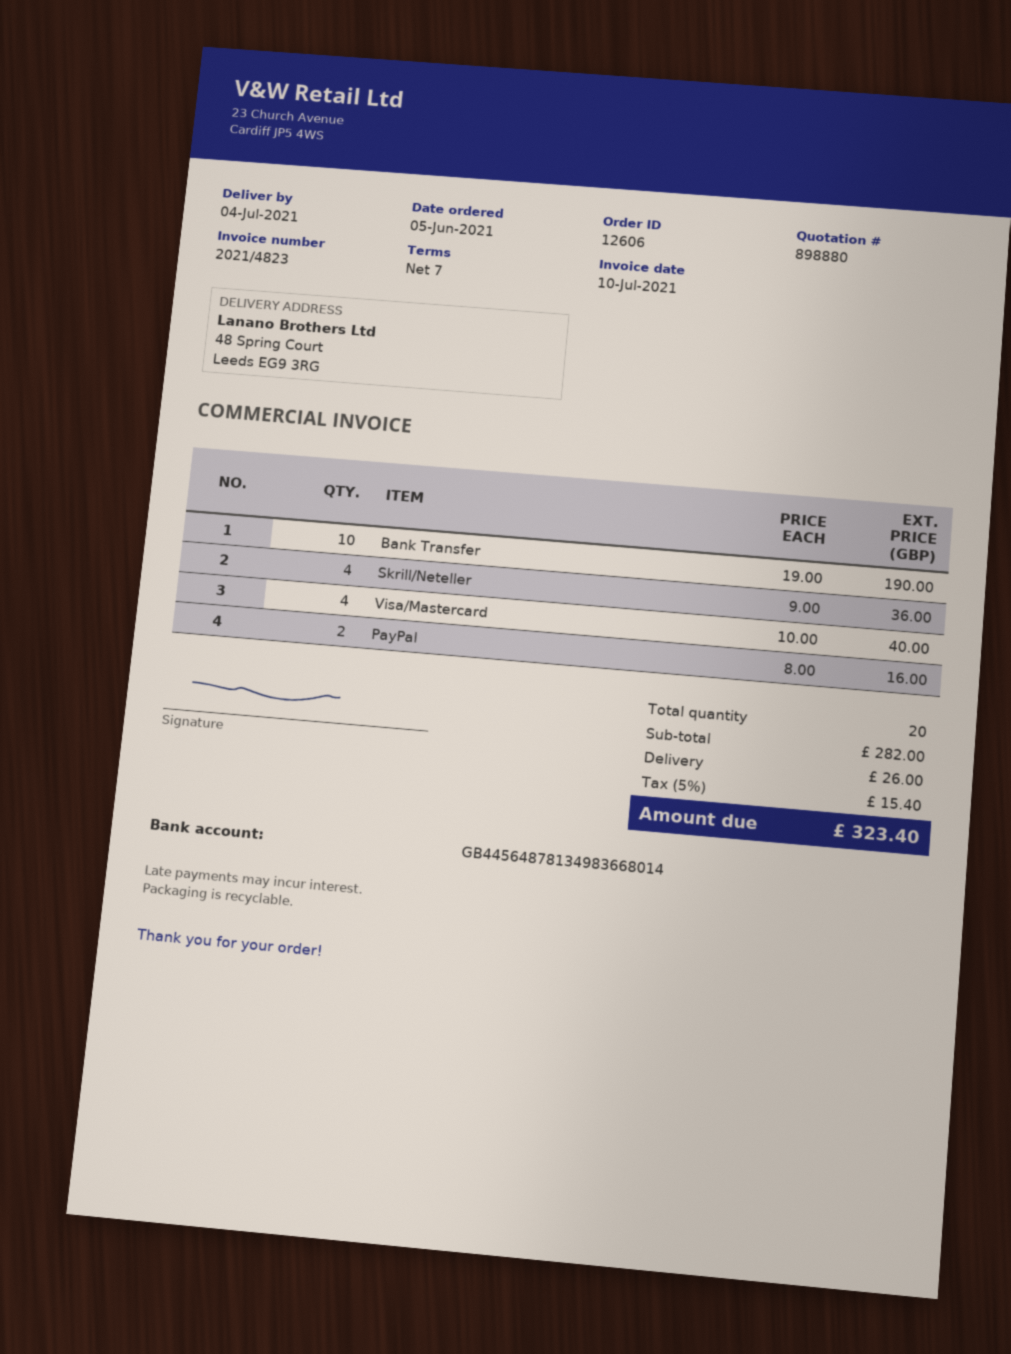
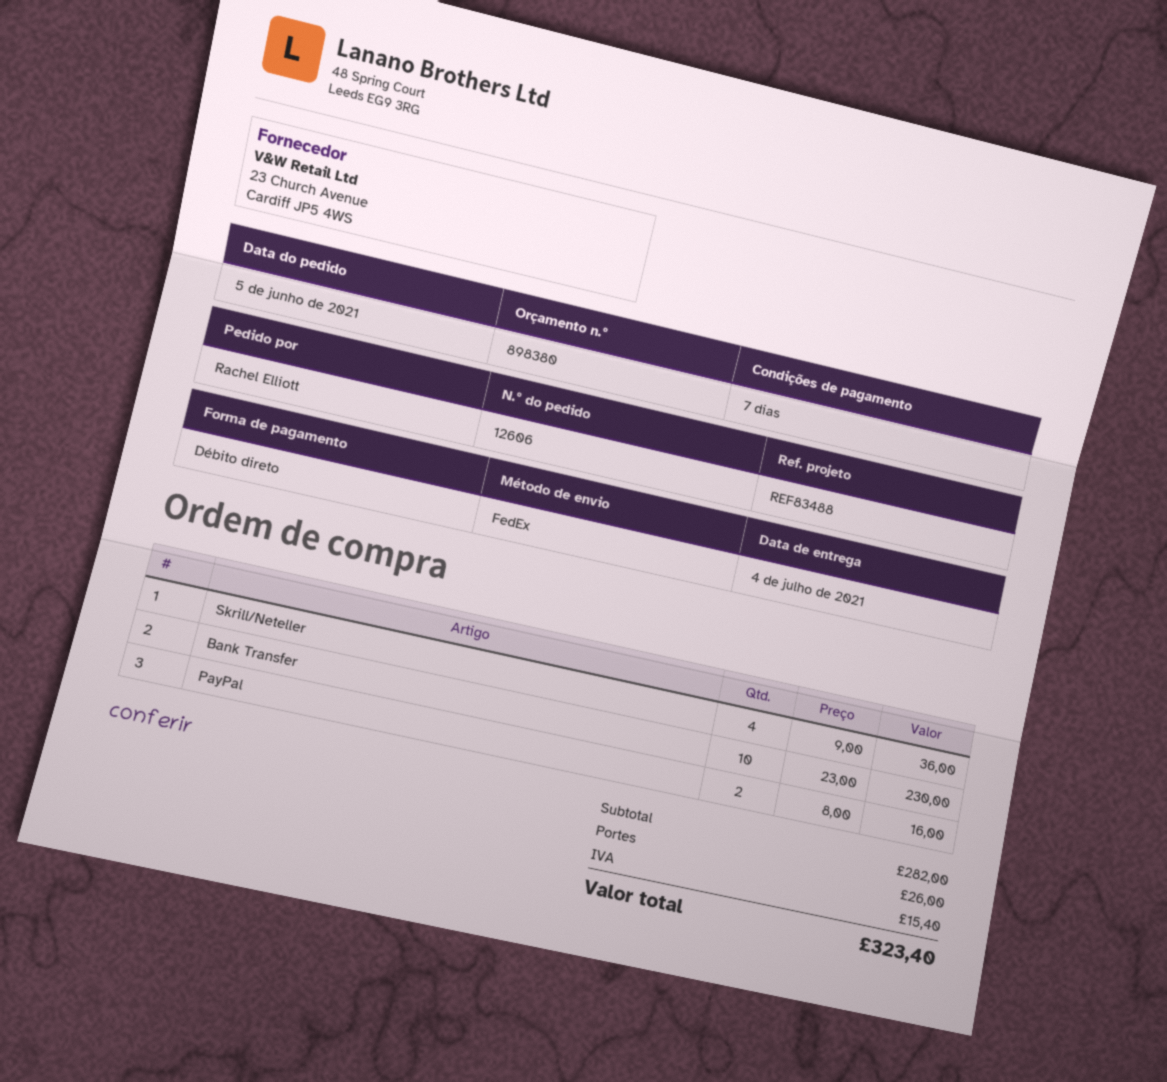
quote number: 898880 -> 898380
Bank Transfer: 10 x 19.00 = 190.00 -> 10 x 23.00 = 230.00
Visa/Mastercard: 4 x 10.00 = 40.00 -> none

